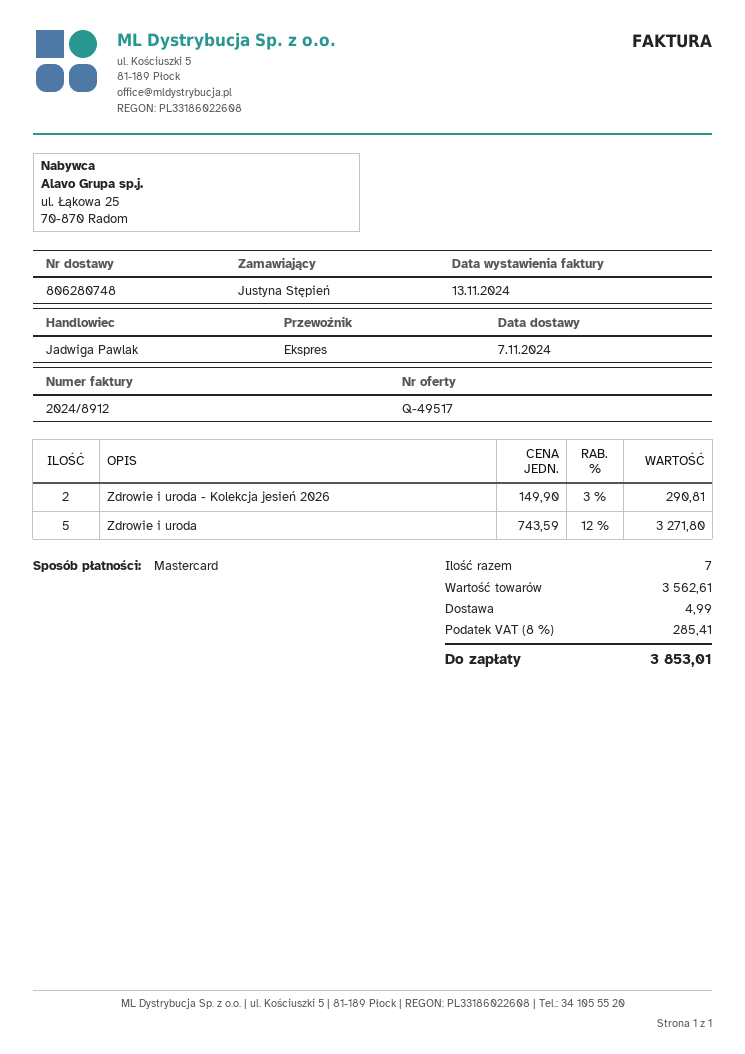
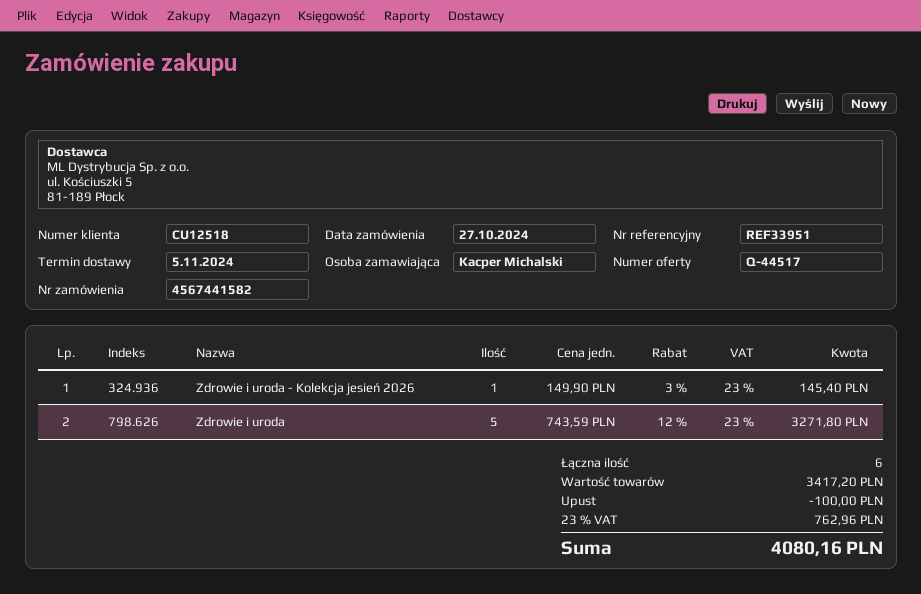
quote number: Q-49517 -> Q-44517
delivery date: 2024-11-07 -> 2024-11-05
ordered by: Justyna Stępień -> Kacper Michalski
Zdrowie i uroda - Kolekcja jesień 2026: 2 x 149.90 - 3% = 290.81 -> 1 x 149.90 - 3% = 145.40
total quantity: 7 -> 6
subtotal: 3562.61 -> 3417.20
discount: none -> 100.00
shipping: 4.99 -> none
tax: 8% = 285.41 -> 23% = 762.96
total: 3853.01 -> 4080.16

